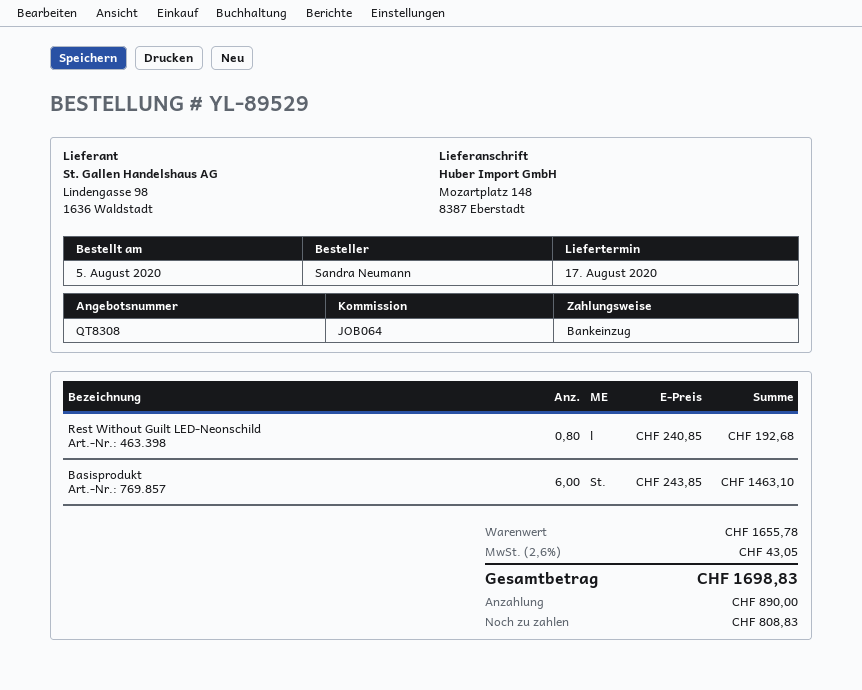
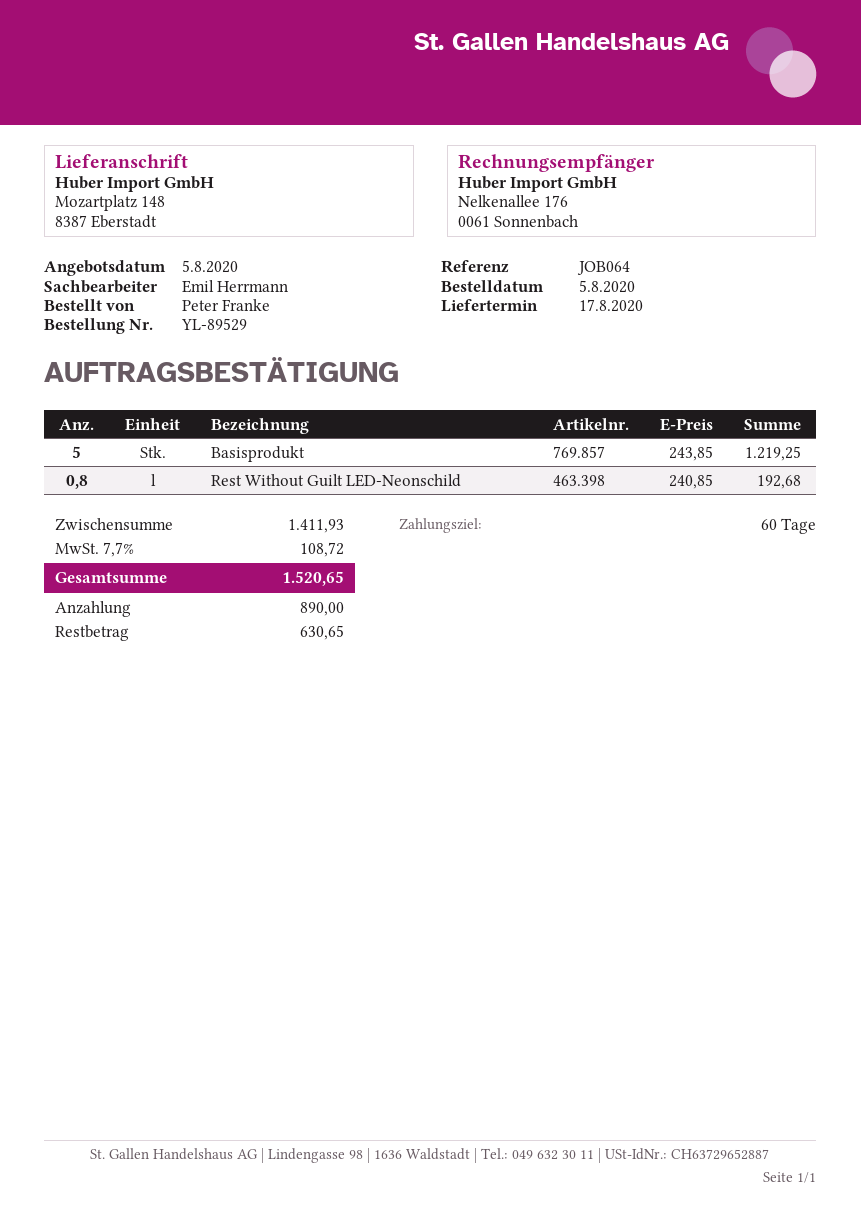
ordered by: Sandra Neumann -> Peter Franke
Basisprodukt: 6 x 243.85 = 1463.10 -> 5 x 243.85 = 1219.25
subtotal: 1655.78 -> 1411.93
tax: 2.6% = 43.05 -> 7.7% = 108.72
total: 1698.83 -> 1520.65
balance: 808.83 -> 630.65

